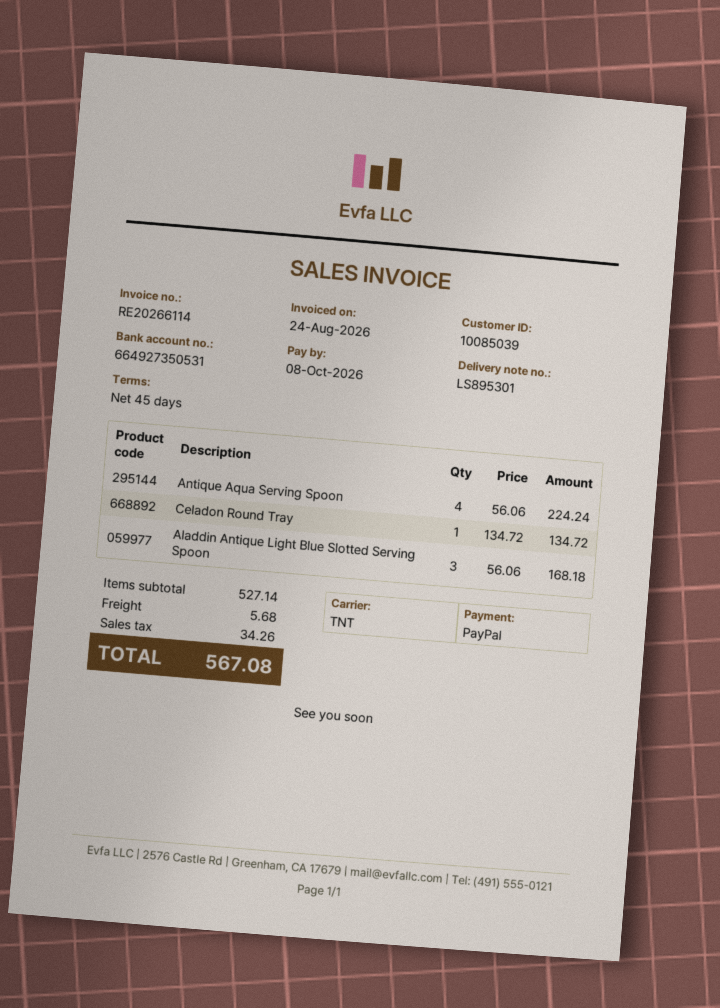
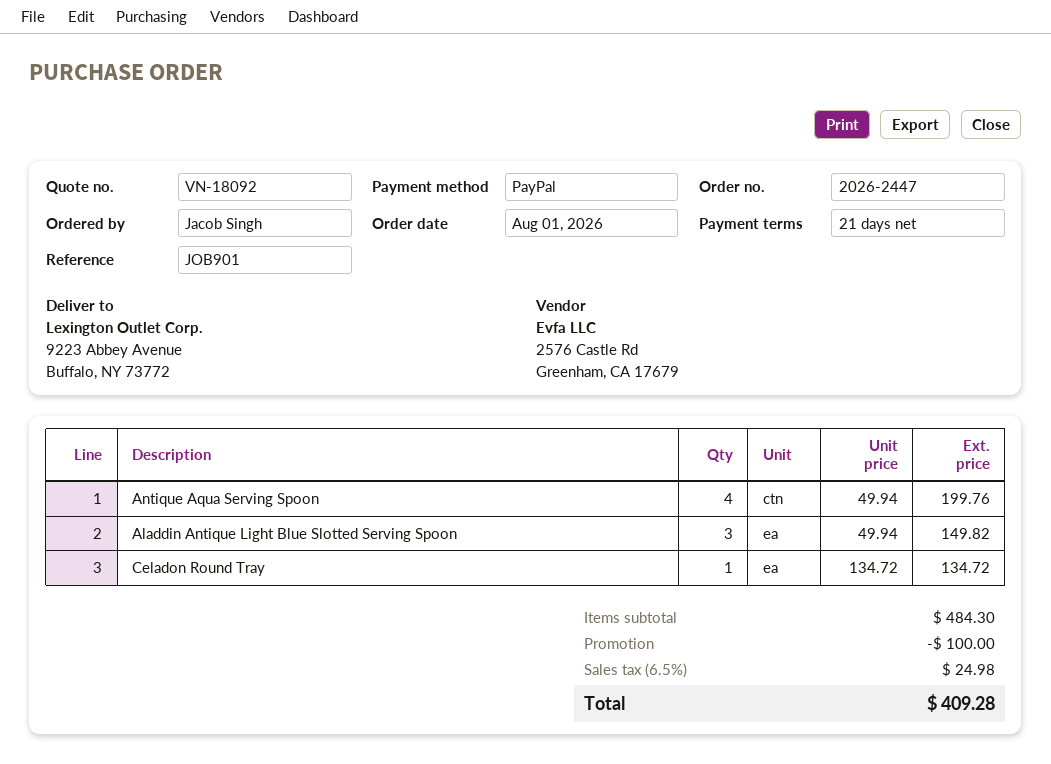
payment terms: 45 days -> 21 days
Antique Aqua Serving Spoon: 4 x 56.06 = 224.24 -> 4 x 49.94 = 199.76
Aladdin Antique Light Blue Slotted Serving Spoon: 3 x 56.06 = 168.18 -> 3 x 49.94 = 149.82
subtotal: 527.14 -> 484.30
discount: none -> 100.00
shipping: 5.68 -> none
tax: 34.26 -> 24.98
total: 567.08 -> 409.28

